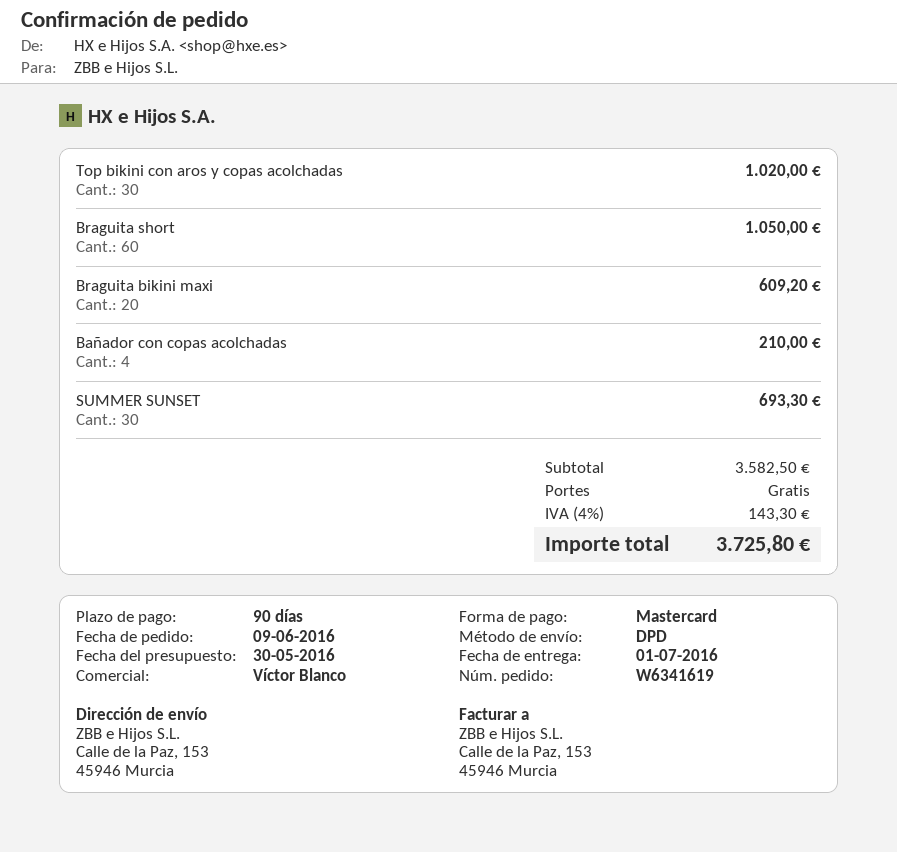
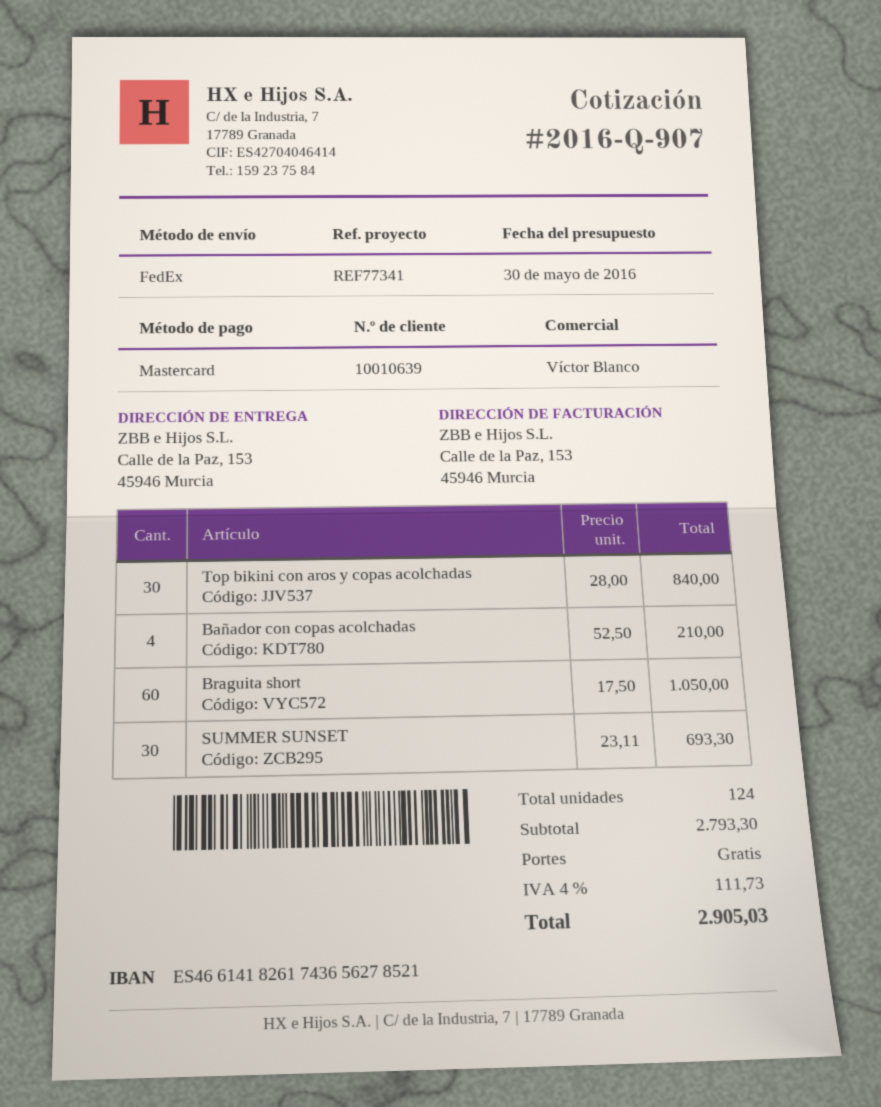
shipping method: DPD -> FedEx
Top bikini con aros y copas acolchadas: 30 for 1020.00 -> 30 for 840.00
Braguita bikini maxi: 20 for 609.20 -> none
subtotal: 3582.50 -> 2793.30
tax: 4% = 143.30 -> 4% = 111.73
total: 3725.80 -> 2905.03

